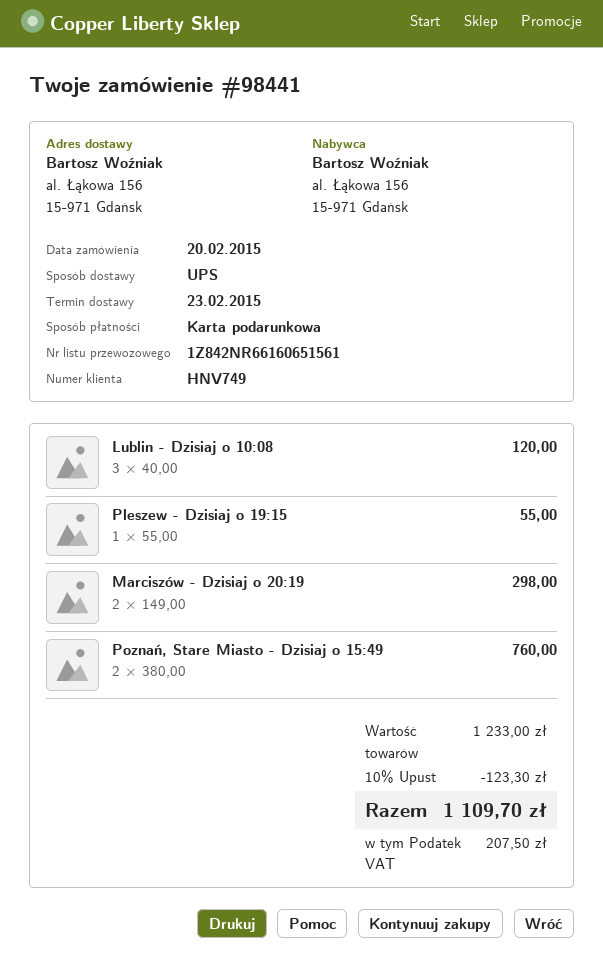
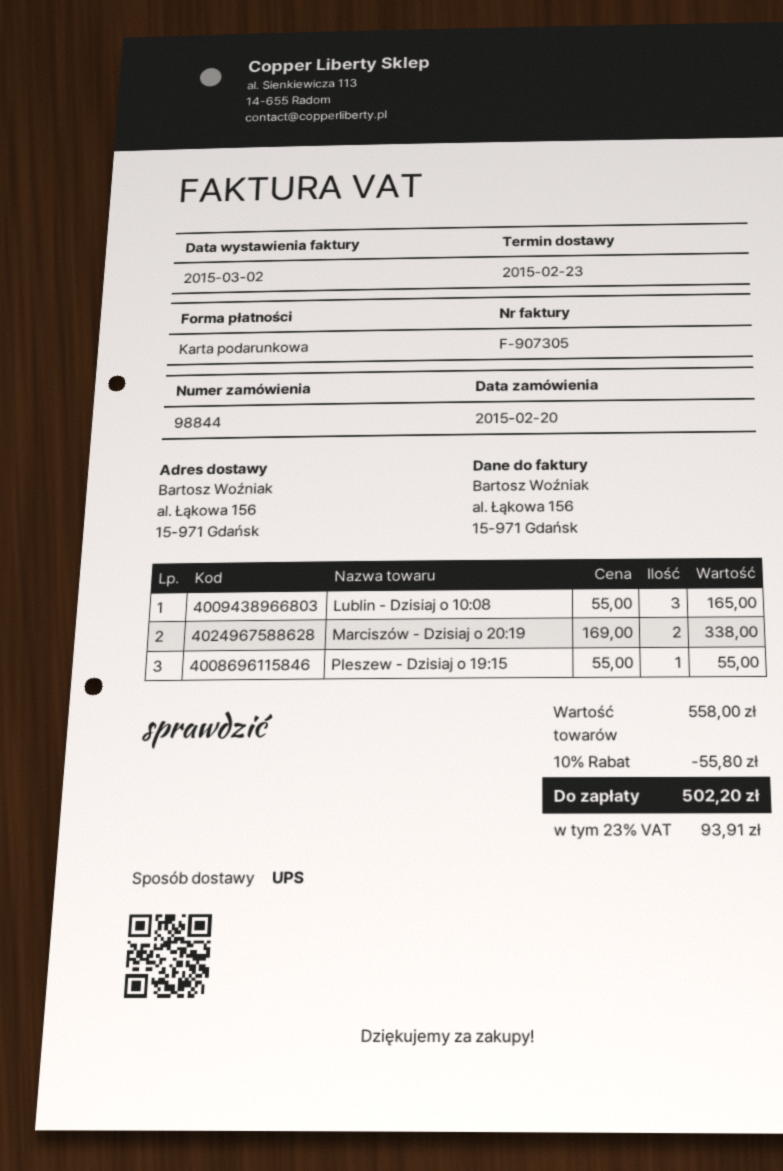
order number: 98441 -> 98844
Lublin - Dzisiaj o 10:08: 3 x 40.00 = 120.00 -> 3 x 55.00 = 165.00
Marciszów - Dzisiaj o 20:19: 2 x 149.00 = 298.00 -> 2 x 169.00 = 338.00
Poznań, Stare Miasto - Dzisiaj o 15:49: 2 x 380.00 = 760.00 -> none
subtotal: 1233.00 -> 558.00
discount: 10% = 123.30 -> 10% = 55.80
tax: 207.50 -> 93.91
total: 1109.70 -> 502.20

